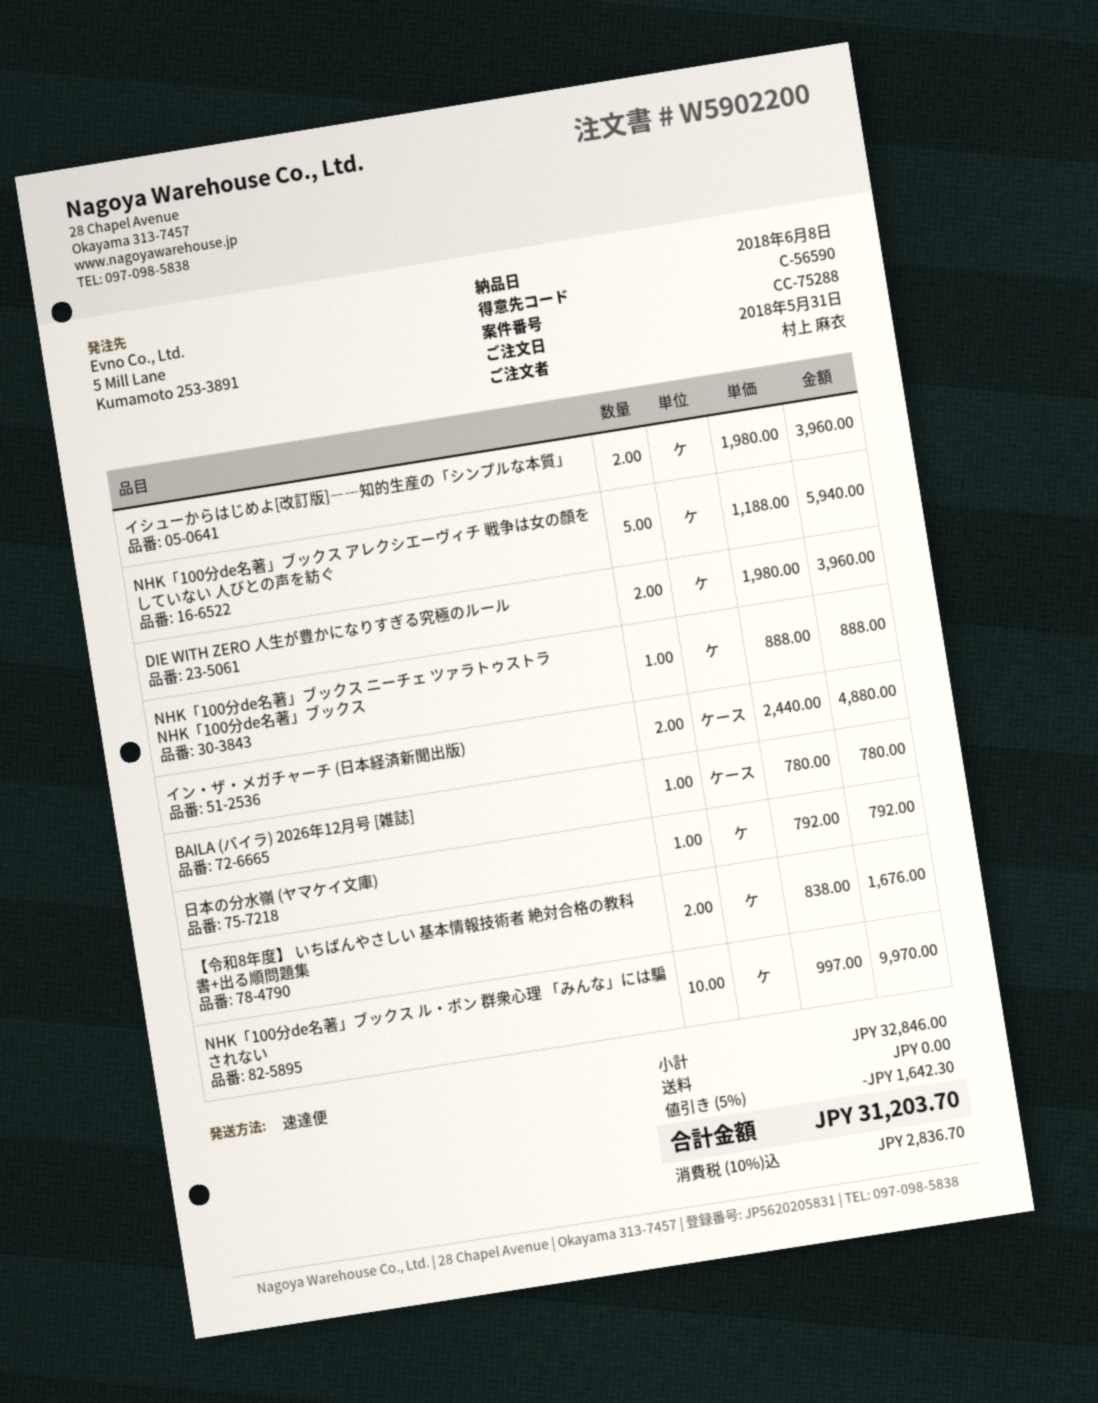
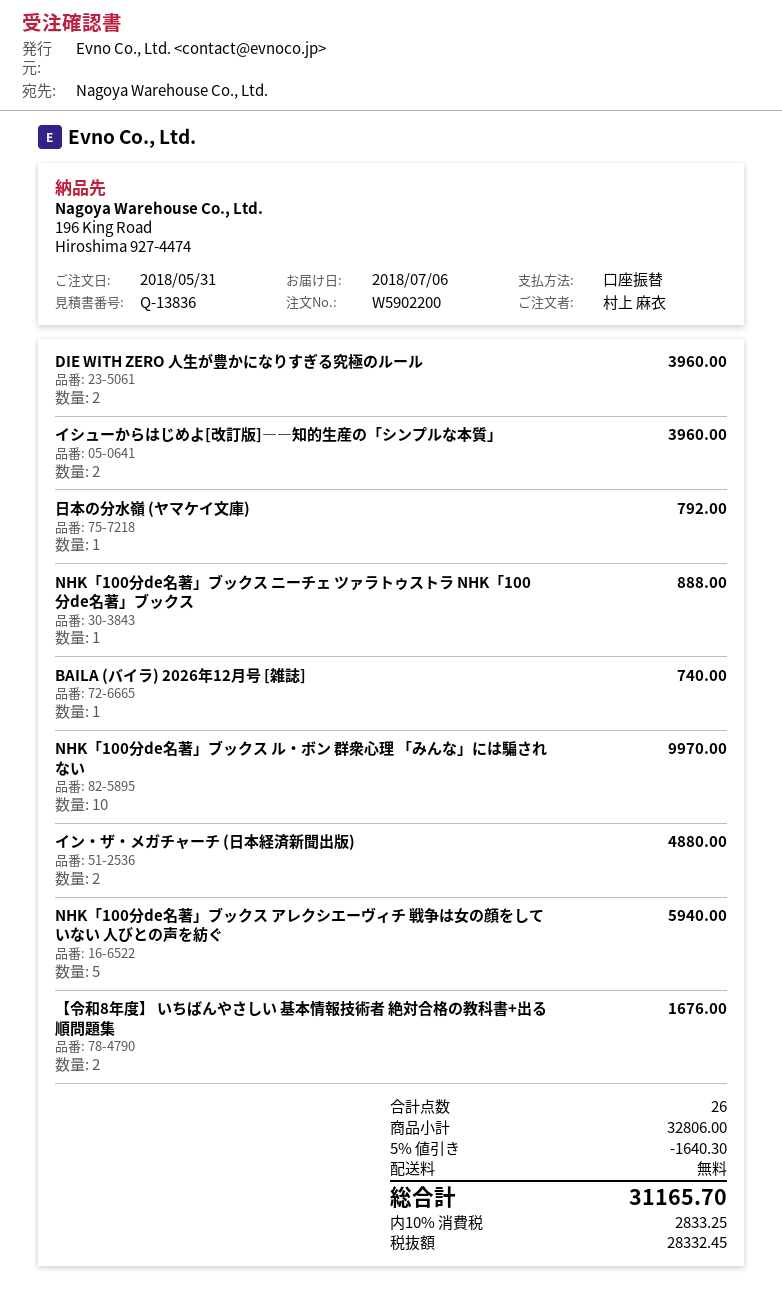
delivery date: 2018-06-08 -> 2018-07-06
BAILA (バイラ) 2026年12月号 [雑誌]: 1 for 780.00 -> 1 for 740.00
subtotal: 32846.00 -> 32806.00
discount: 5% = 1642.30 -> 5% = 1640.30
tax: 10% = 2836.70 -> 10% = 2833.25
total: 31203.70 -> 31165.70

